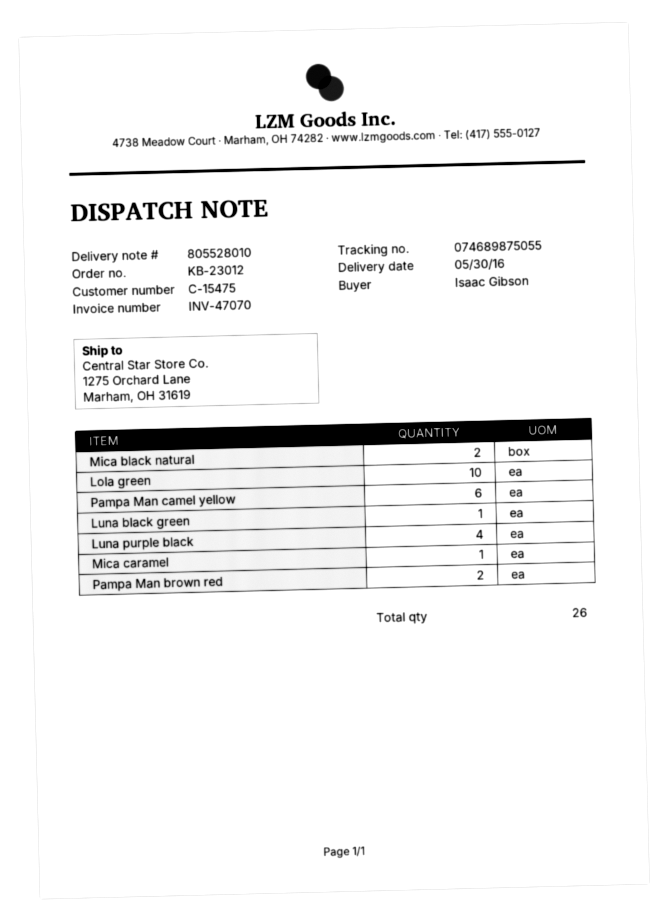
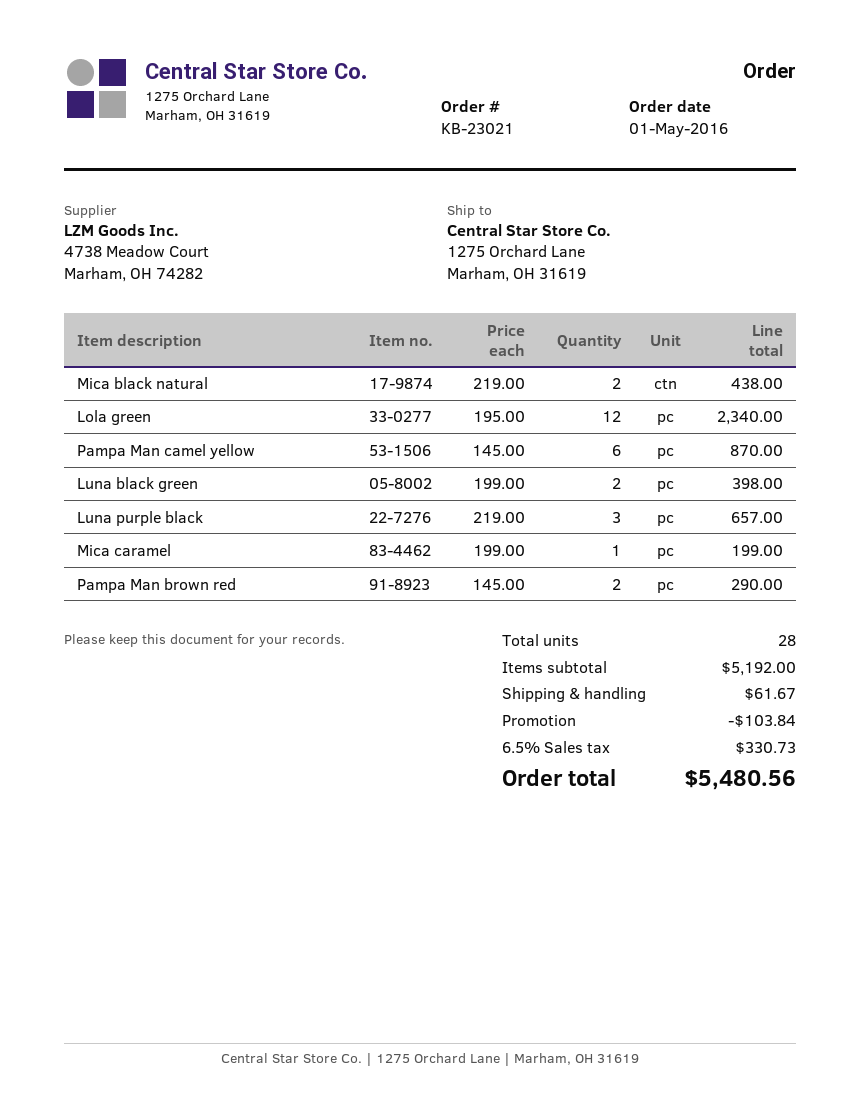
order number: KB-23012 -> KB-23021
Lola green: 10 -> 12
Luna black green: 1 -> 2
Luna purple black: 4 -> 3
total quantity: 26 -> 28

